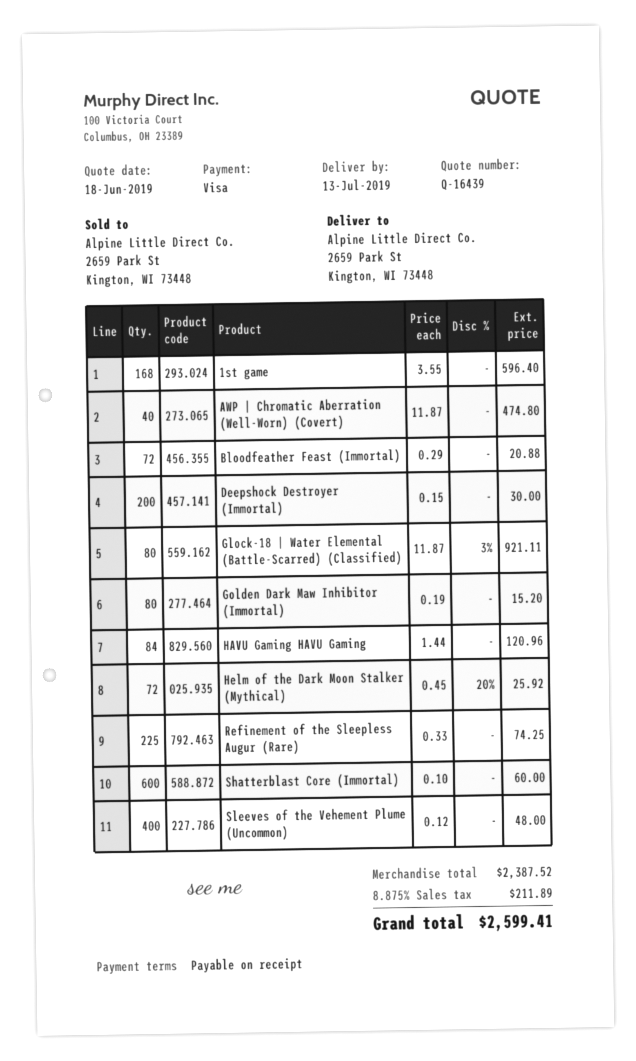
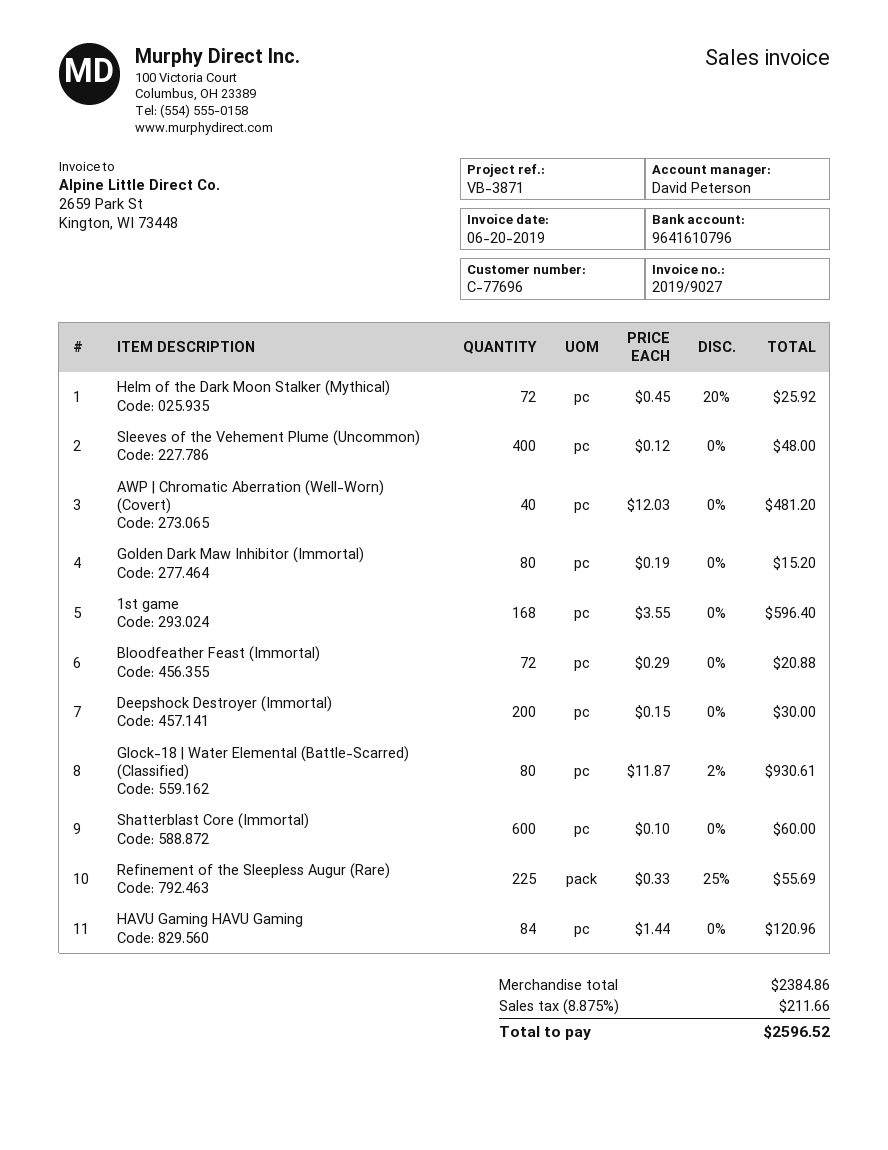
AWP | Chromatic Aberration (Well-Worn) (Covert): 40 x 11.87 = 474.80 -> 40 x 12.03 = 481.20
Glock-18 | Water Elemental (Battle-Scarred) (Classified): 80 x 11.87 - 3% = 921.11 -> 80 x 11.87 - 2% = 930.61
Refinement of the Sleepless Augur (Rare): 225 x 0.33 = 74.25 -> 225 x 0.33 - 25% = 55.69
subtotal: 2387.52 -> 2384.86
tax: 8.875% = 211.89 -> 8.875% = 211.66
total: 2599.41 -> 2596.52

